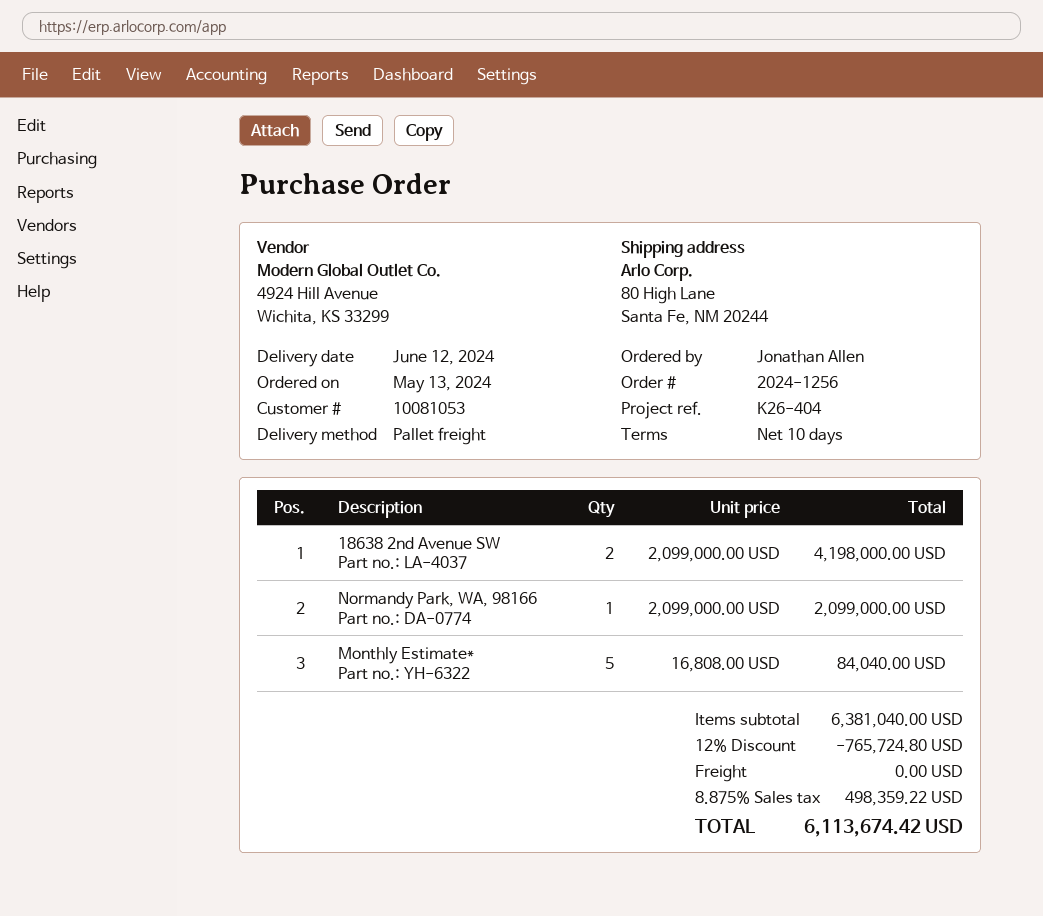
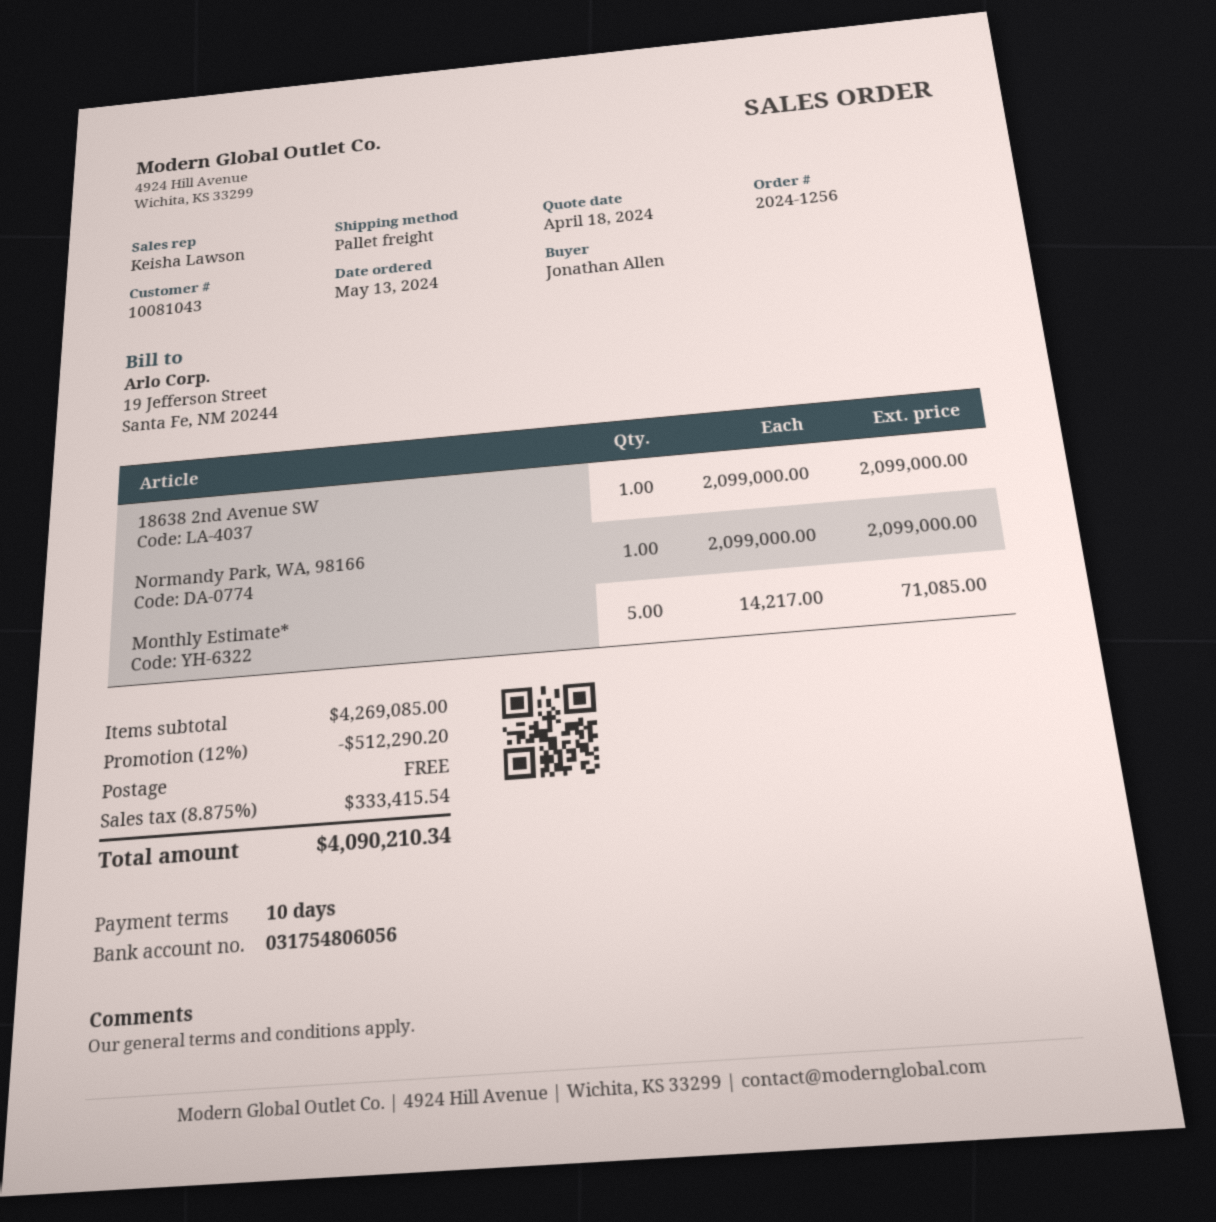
customer number: 10081053 -> 10081043
18638 2nd Avenue SW: 2 x 2099000.00 = 4198000.00 -> 1 x 2099000.00 = 2099000.00
Monthly Estimate*: 5 x 16808.00 = 84040.00 -> 5 x 14217.00 = 71085.00
subtotal: 6381040.00 -> 4269085.00
discount: 12% = 765724.80 -> 12% = 512290.20
tax: 8.875% = 498359.22 -> 8.875% = 333415.54
total: 6113674.42 -> 4090210.34

